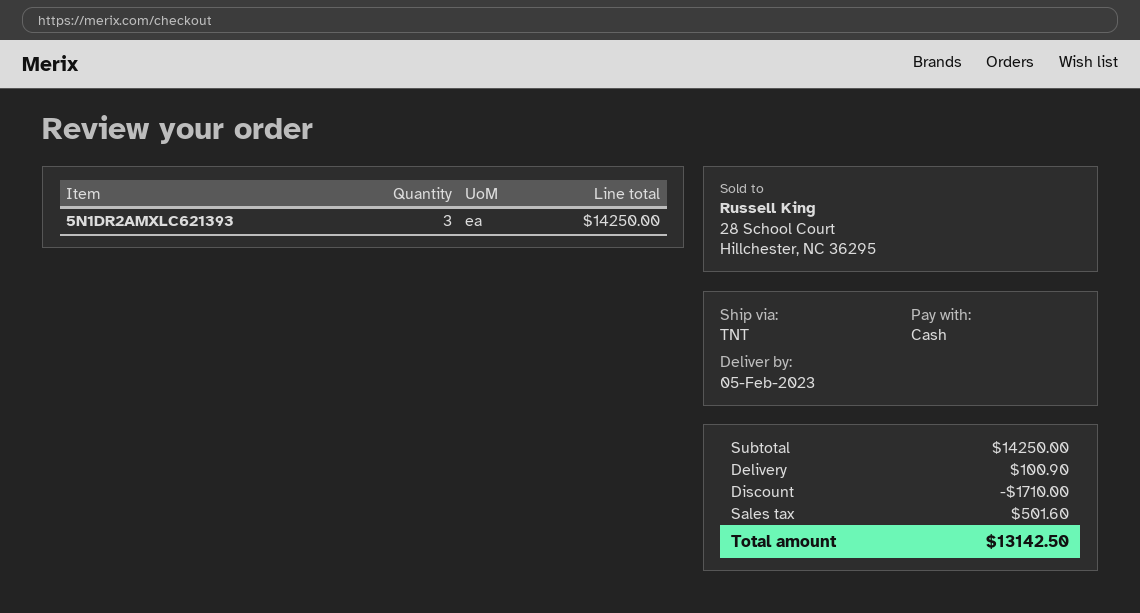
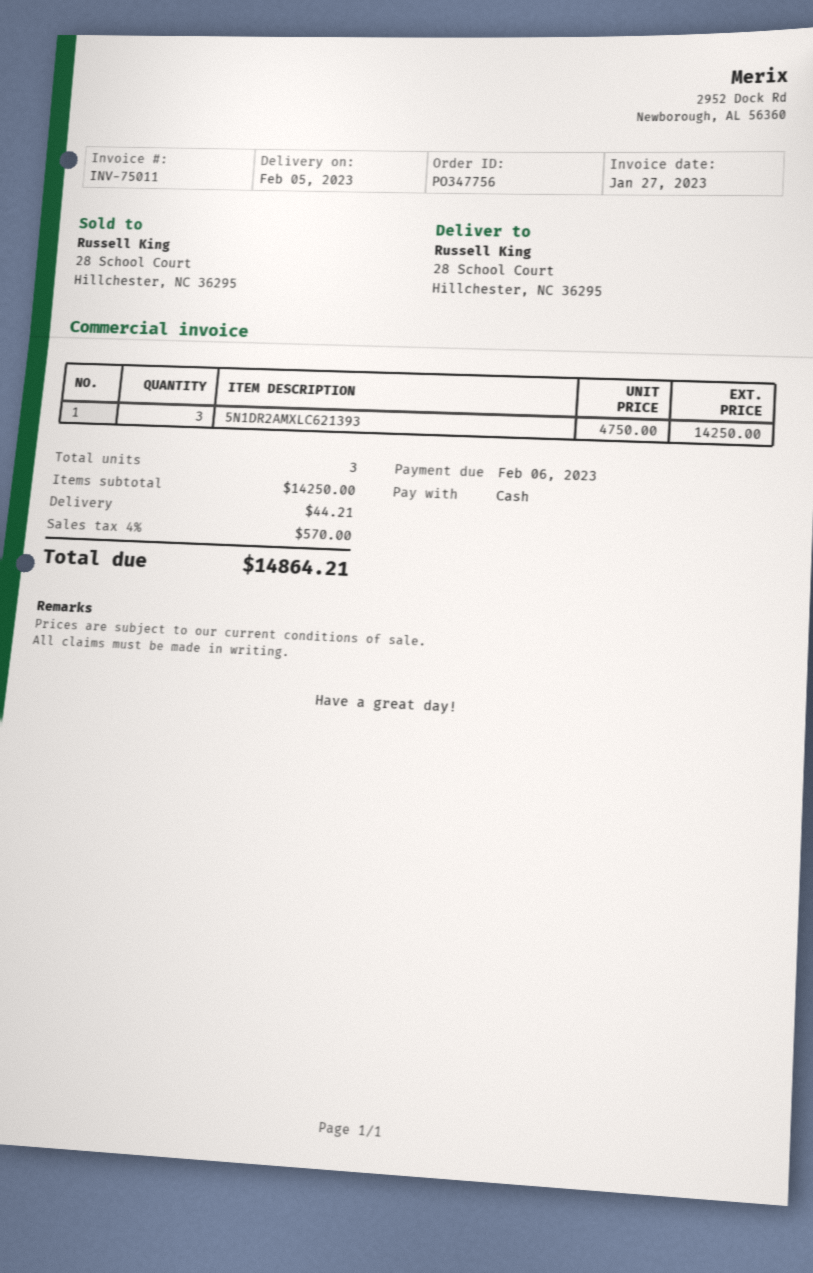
discount: 1710.00 -> none
shipping: 100.90 -> 44.21
tax: 501.60 -> 570.00
total: 13142.50 -> 14864.21

